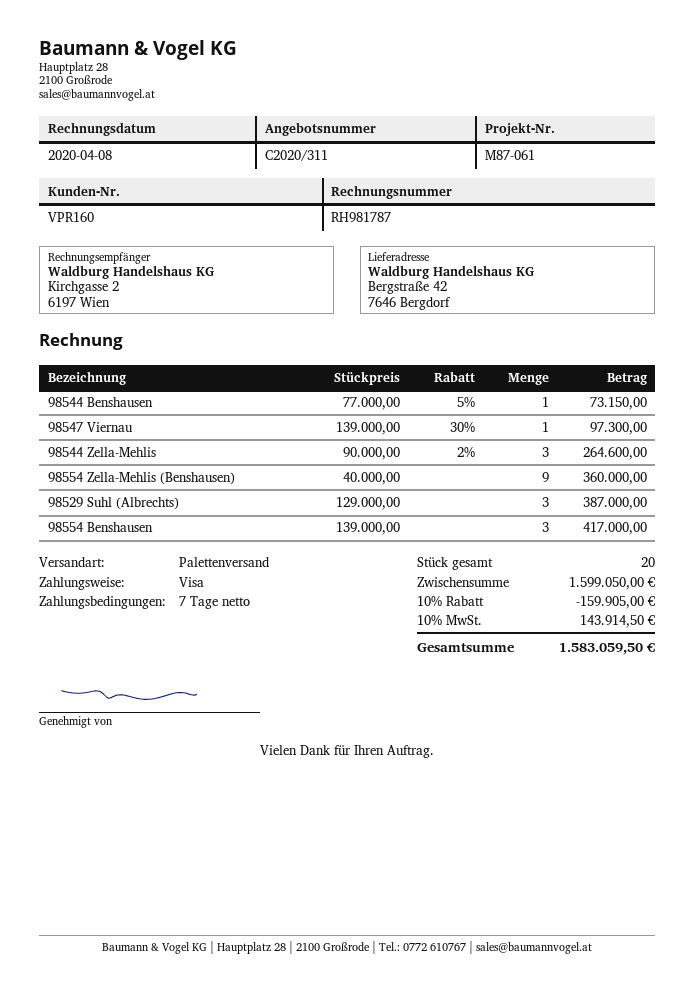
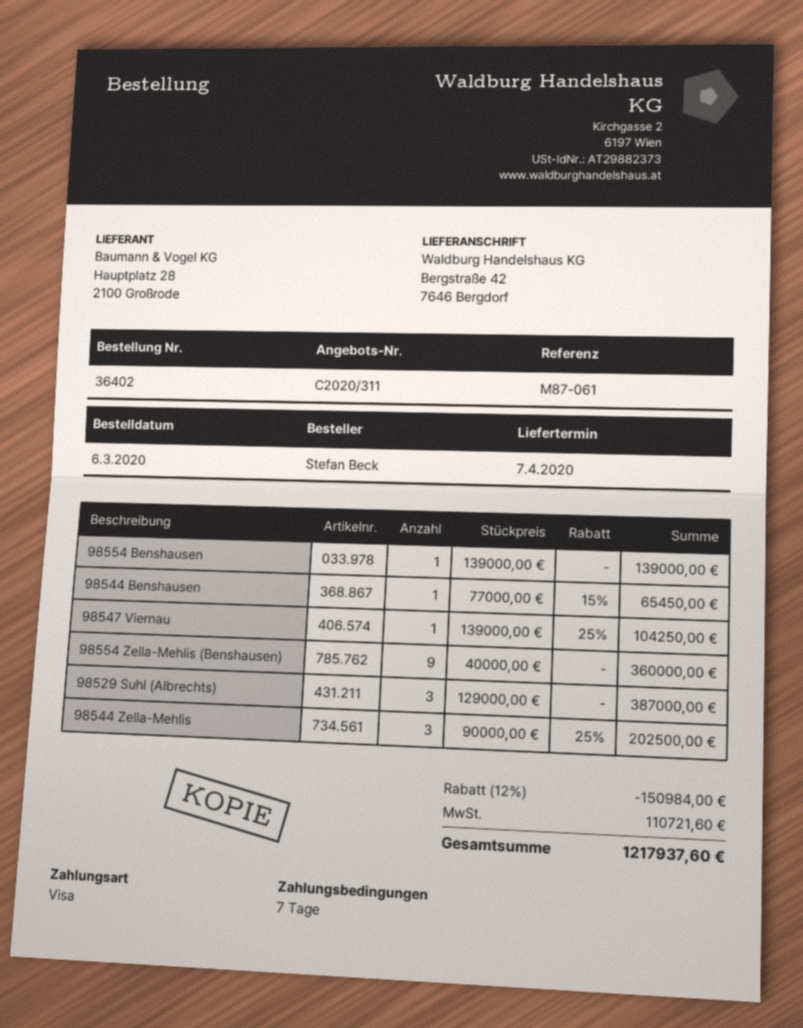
98544 Benshausen: 1 x 77000.00 - 5% = 73150.00 -> 1 x 77000.00 - 15% = 65450.00
98547 Viernau: 1 x 139000.00 - 30% = 97300.00 -> 1 x 139000.00 - 25% = 104250.00
98544 Zella-Mehlis: 3 x 90000.00 - 2% = 264600.00 -> 3 x 90000.00 - 25% = 202500.00
98554 Benshausen: 3 x 139000.00 = 417000.00 -> 1 x 139000.00 = 139000.00
discount: 10% = 159905.00 -> 12% = 150984.00
tax: 143914.50 -> 110721.60
total: 1583059.50 -> 1217937.60

